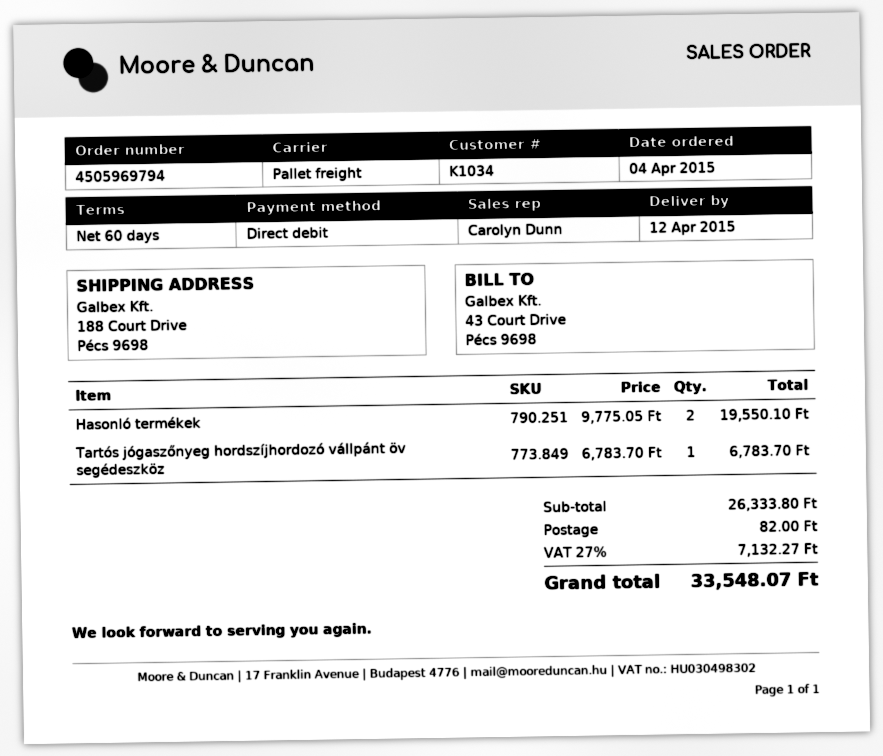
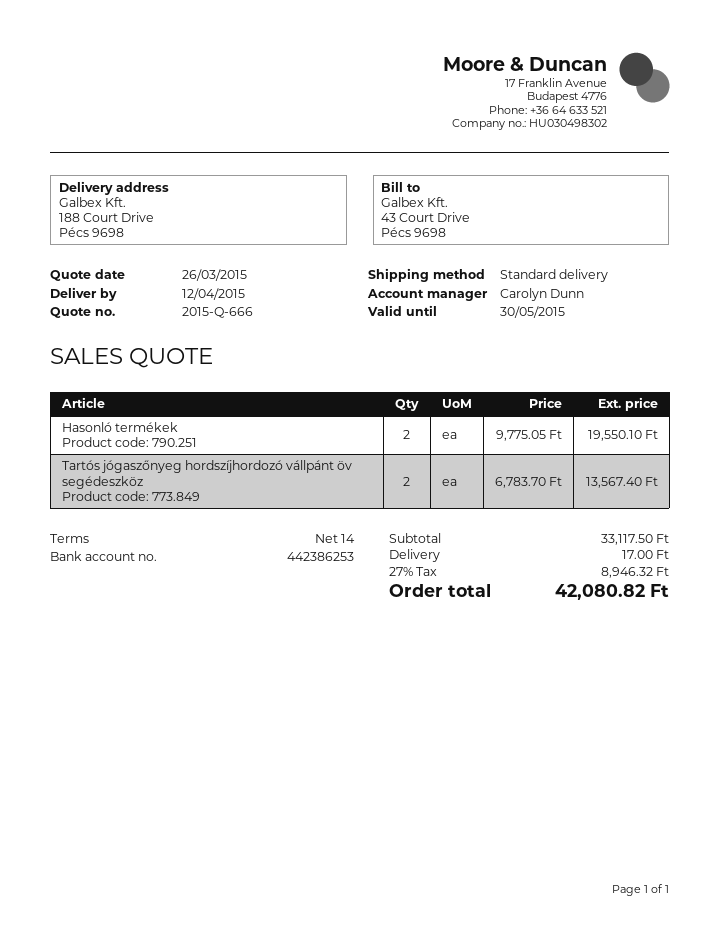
payment terms: 60 days -> 14 days
shipping method: pallet freight -> standard
Tartós jógaszőnyeg hordszíjhordozó vállpánt öv segédeszköz: 1 x 6783.70 = 6783.70 -> 2 x 6783.70 = 13567.40
subtotal: 26333.80 -> 33117.50
shipping: 82.00 -> 17.00
tax: 27% = 7132.27 -> 27% = 8946.32
total: 33548.07 -> 42080.82

